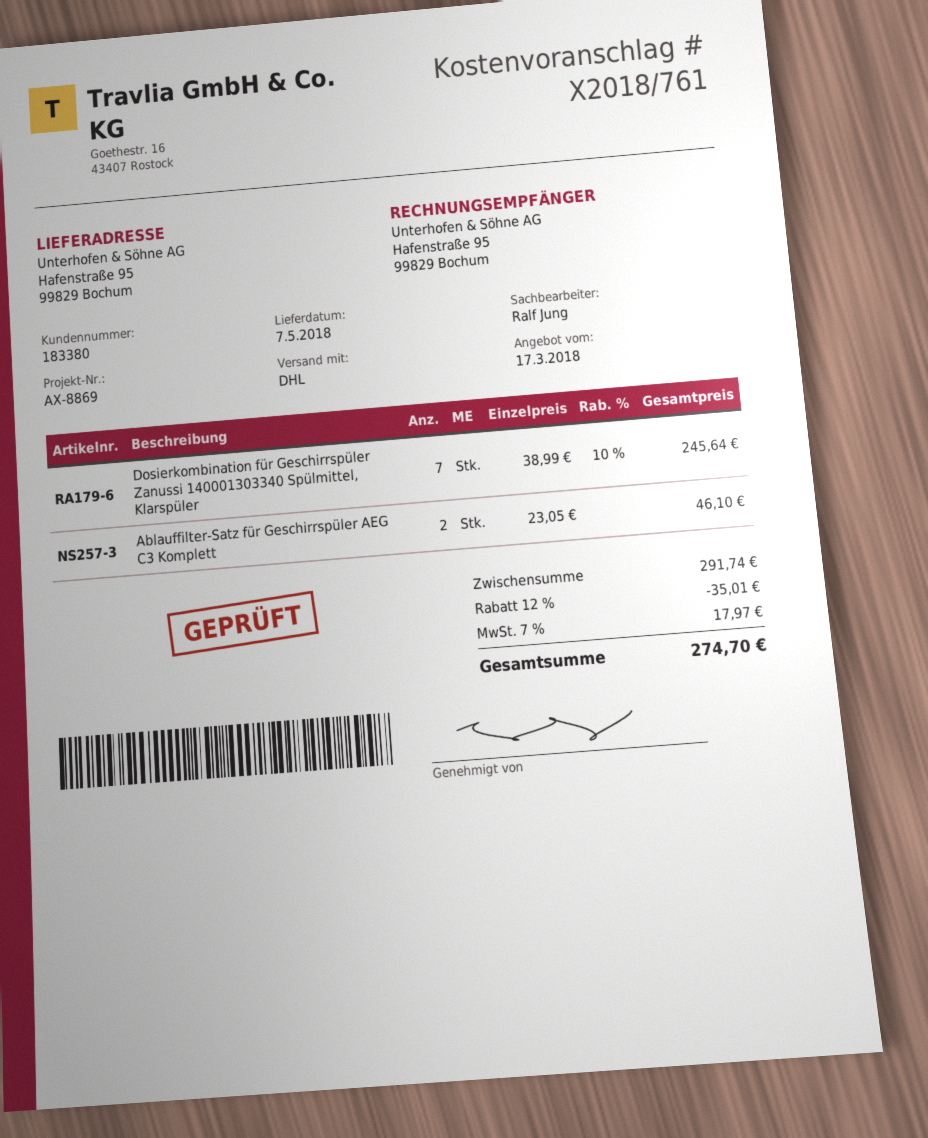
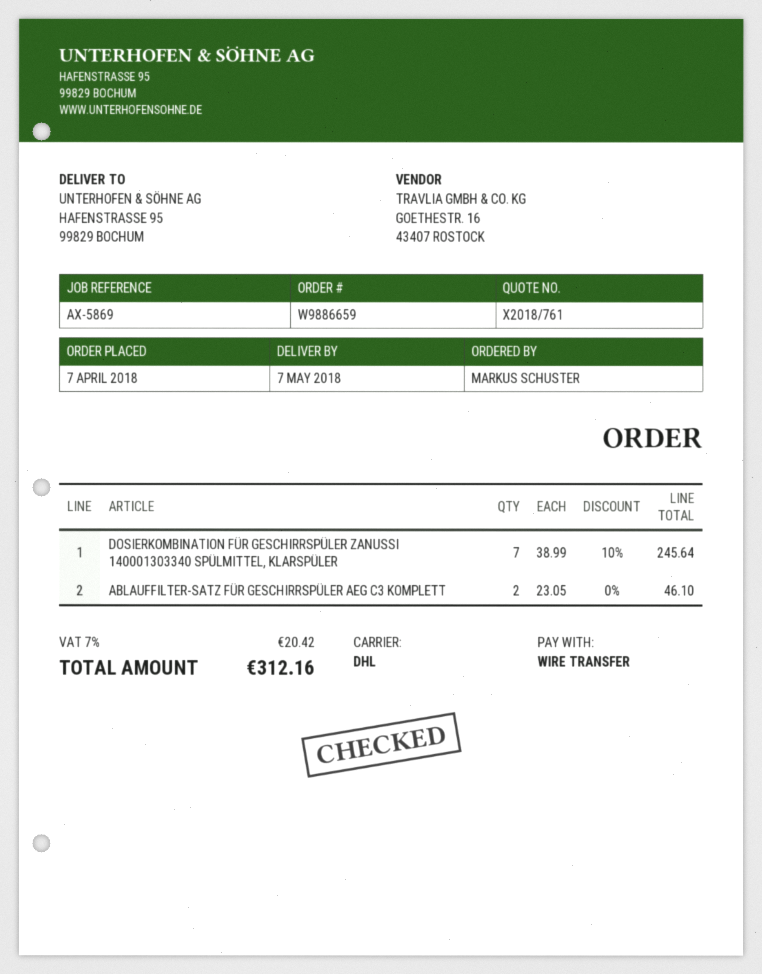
reference: AX-8869 -> AX-5869
discount: 12% = 35.01 -> none
tax: 7% = 17.97 -> 7% = 20.42
total: 274.70 -> 312.16

